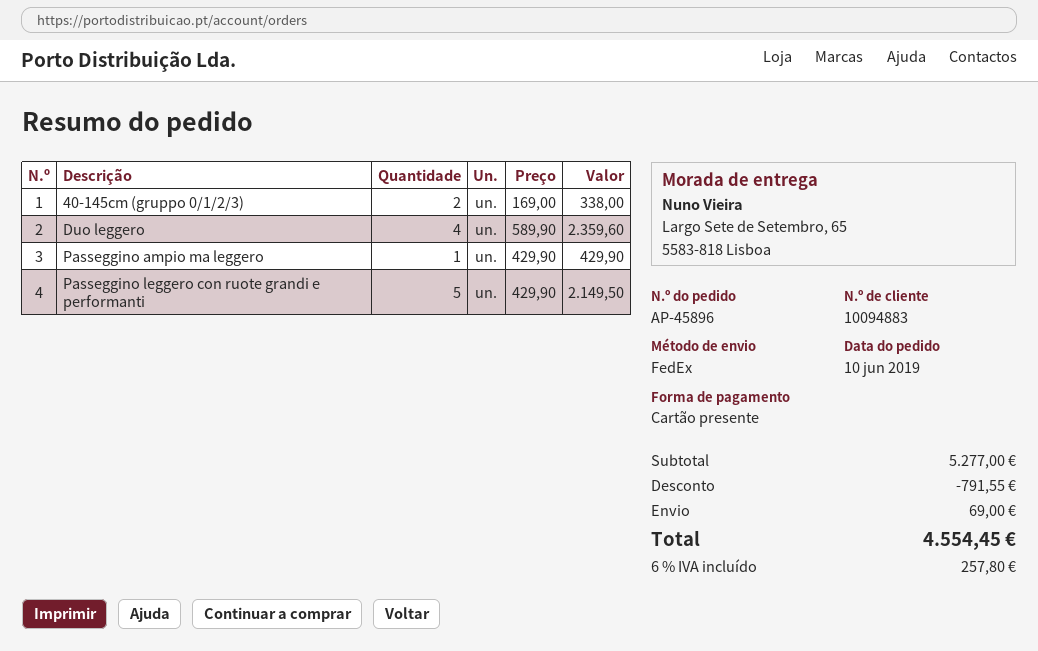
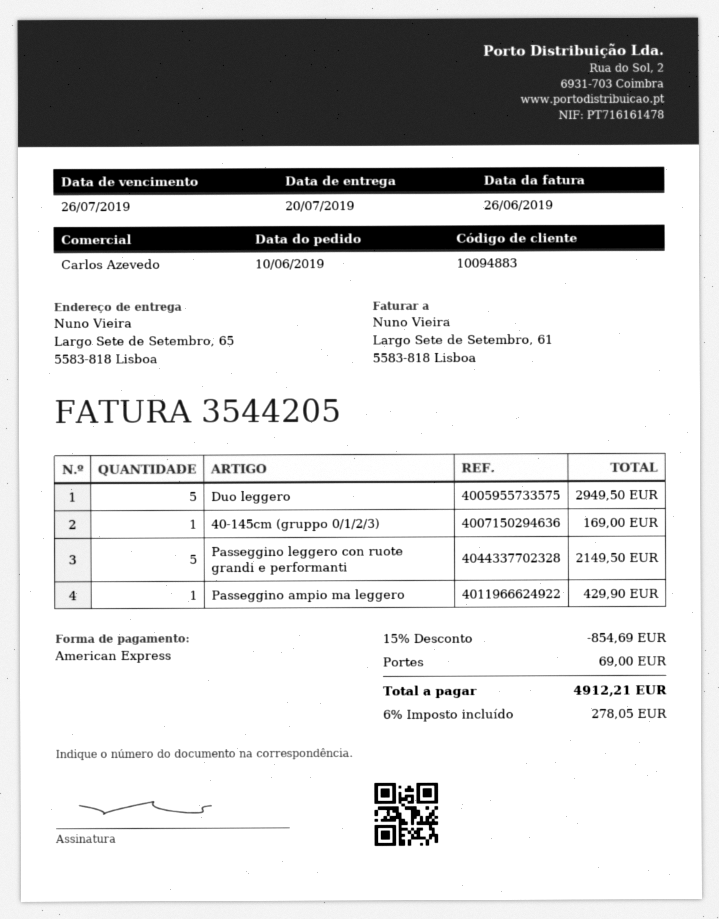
payment method: gift card -> American Express
40-145cm (gruppo 0/1/2/3): 2 for 338.00 -> 1 for 169.00
Duo leggero: 4 for 2359.60 -> 5 for 2949.50
discount: 791.55 -> 854.69
tax: 6% = 257.80 -> 6% = 278.05
total: 4554.45 -> 4912.21

